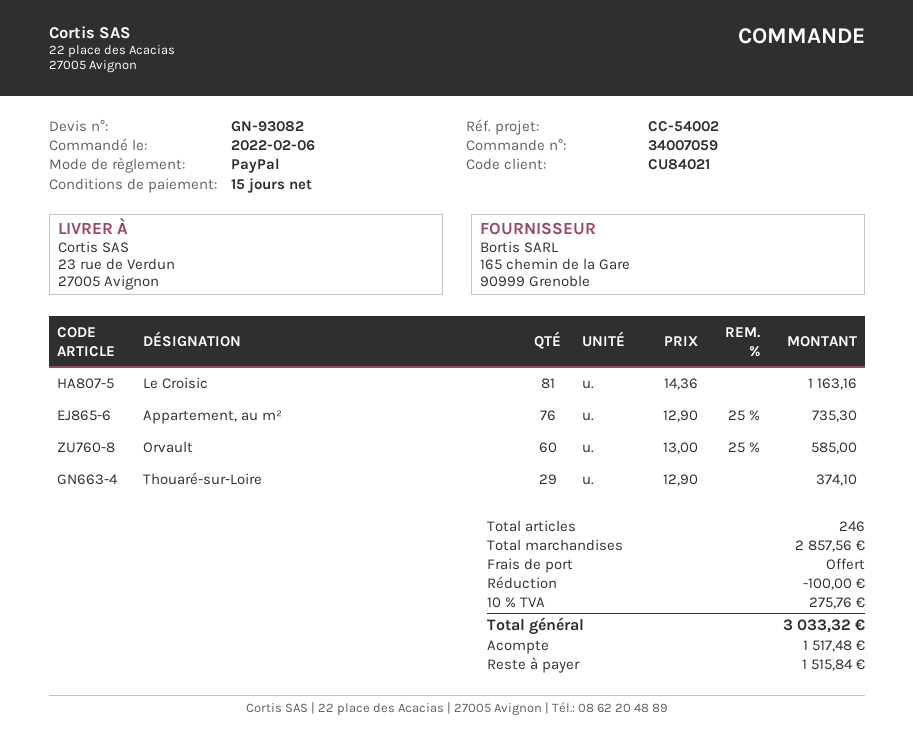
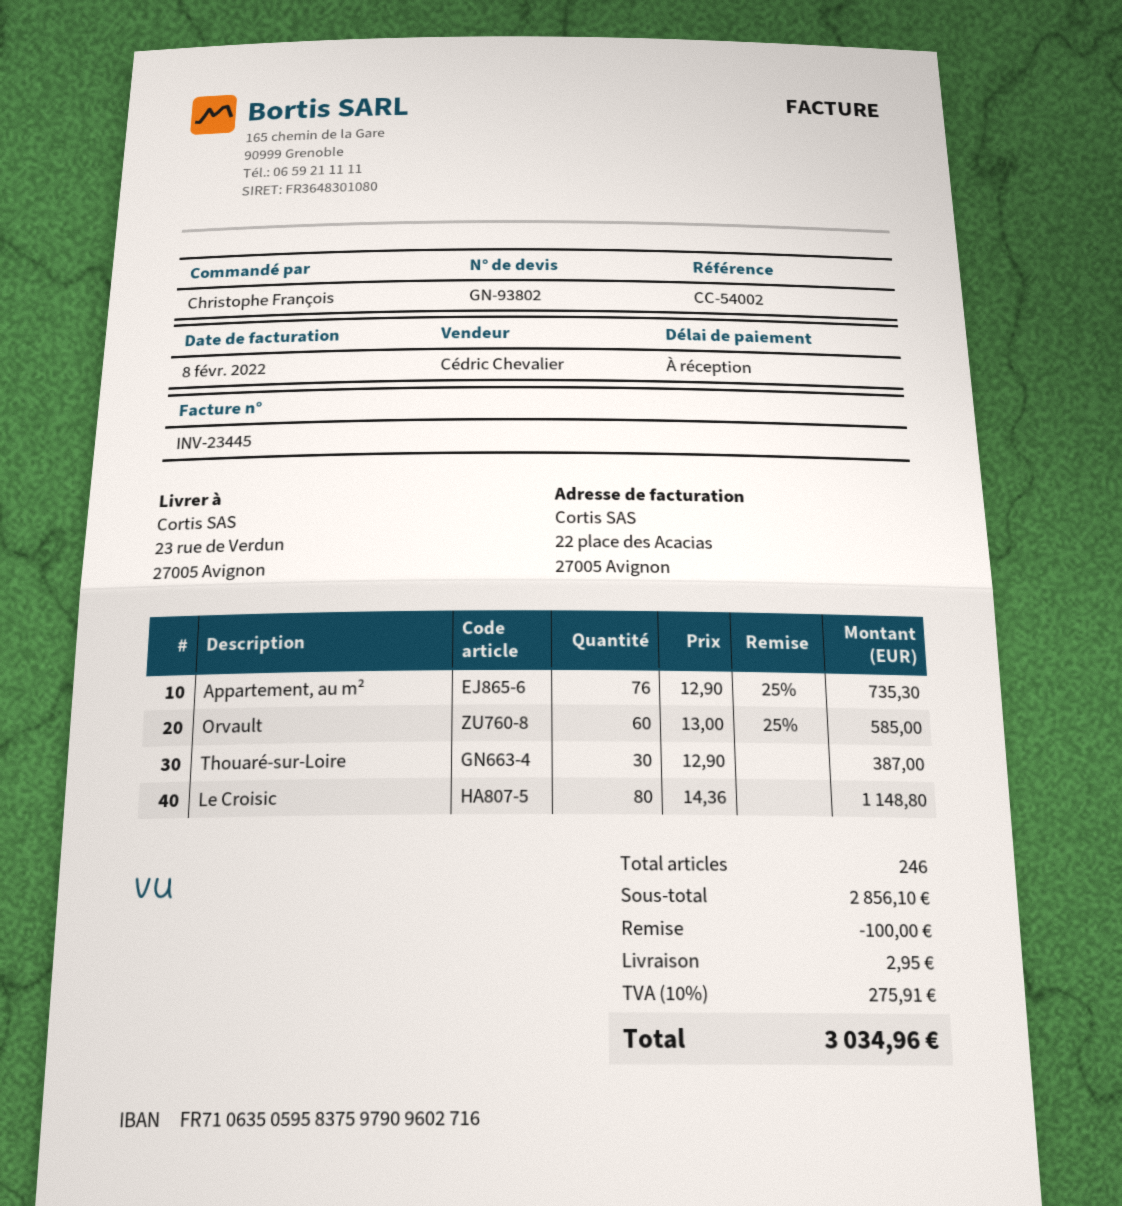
quote number: GN-93082 -> GN-93802
payment terms: 15 days -> on receipt
Le Croisic: 81 x 14.36 = 1163.16 -> 80 x 14.36 = 1148.80
Thouaré-sur-Loire: 29 x 12.90 = 374.10 -> 30 x 12.90 = 387.00
subtotal: 2857.56 -> 2856.10
shipping: 0.00 -> 2.95
tax: 10% = 275.76 -> 10% = 275.91
total: 3033.32 -> 3034.96

